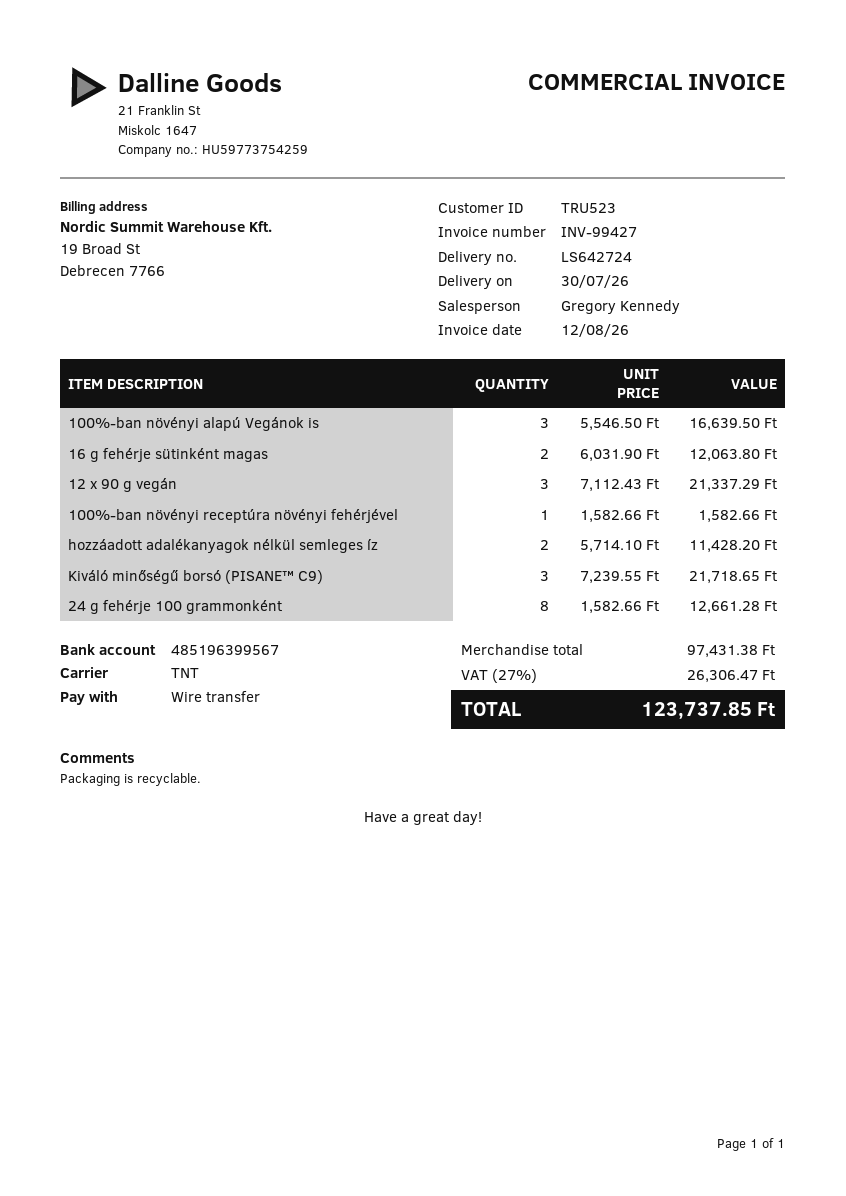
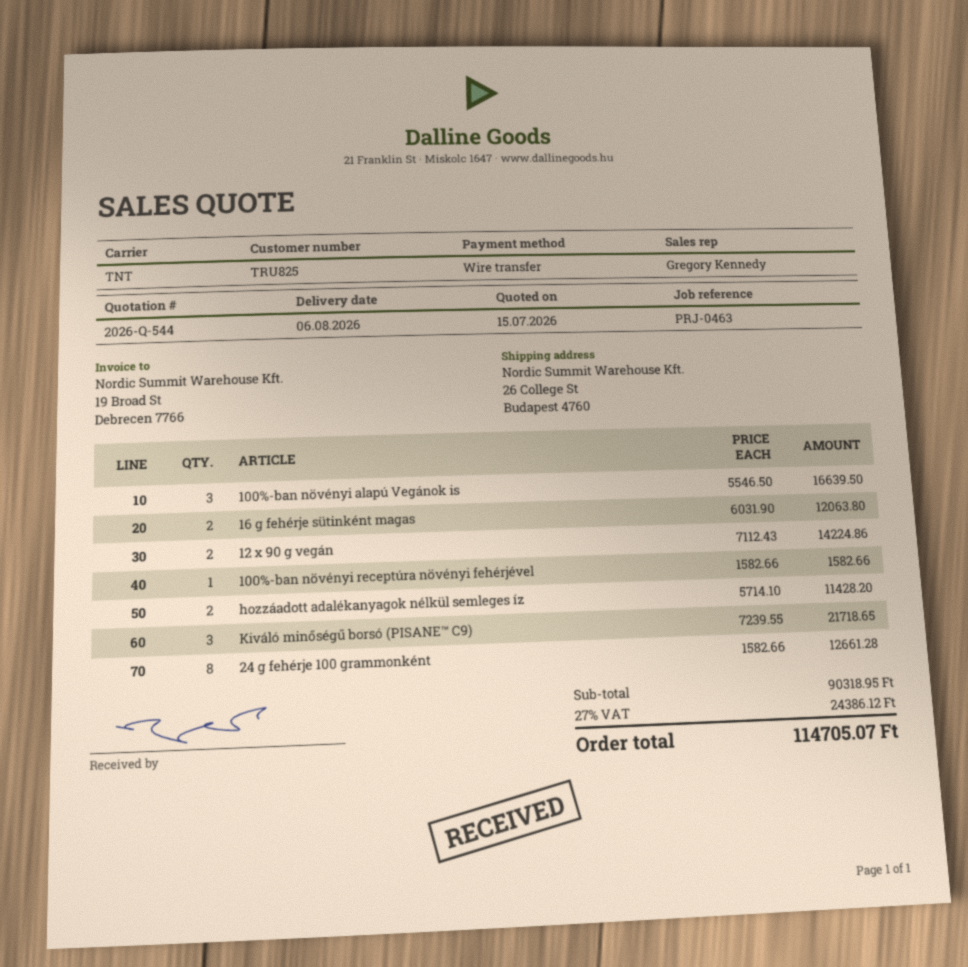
delivery date: 2026-07-30 -> 2026-08-06
customer number: TRU523 -> TRU825
12 x 90 g vegán: 3 x 7112.43 = 21337.29 -> 2 x 7112.43 = 14224.86
subtotal: 97431.38 -> 90318.95
tax: 27% = 26306.47 -> 27% = 24386.12
total: 123737.85 -> 114705.07

